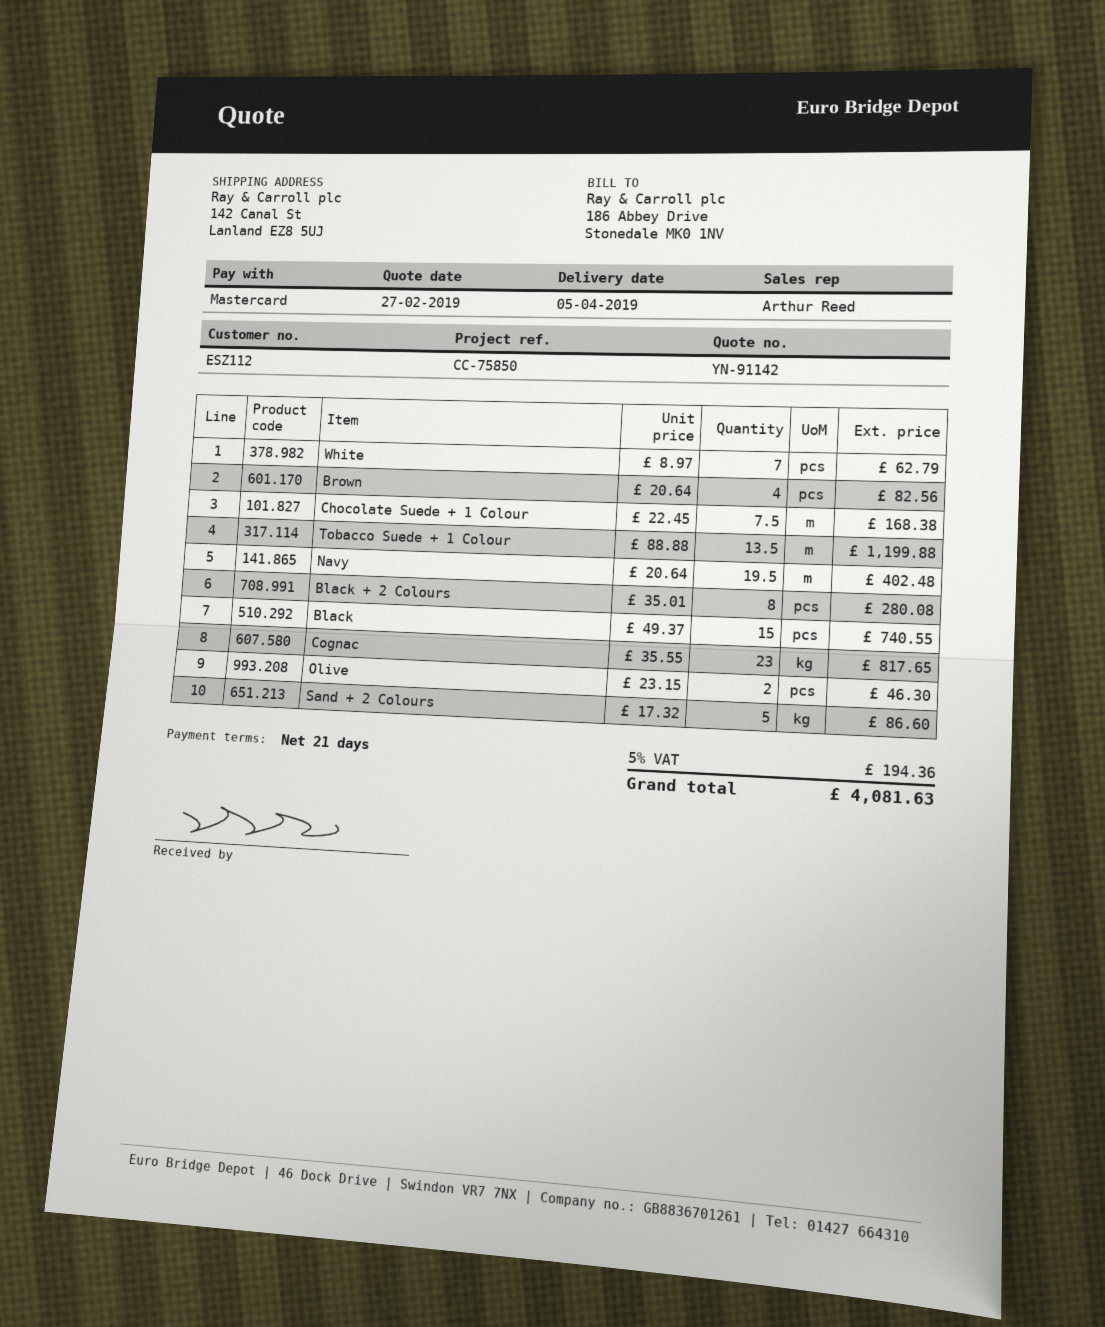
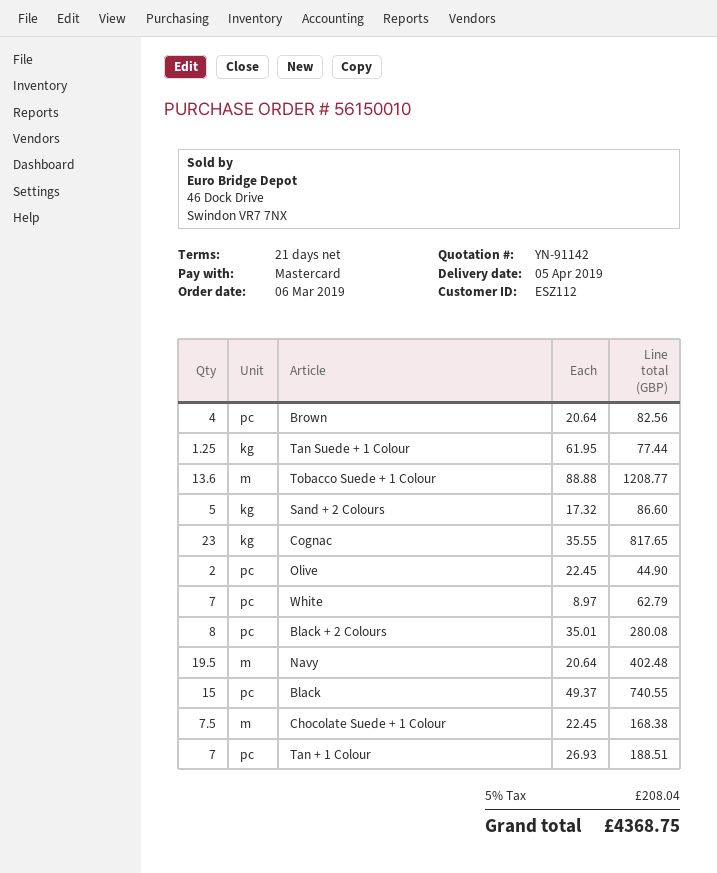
Tobacco Suede + 1 Colour: 13.5 x 88.88 = 1199.88 -> 13.6 x 88.88 = 1208.77
Olive: 2 x 23.15 = 46.30 -> 2 x 22.45 = 44.90
Tan Suede + 1 Colour: none -> 1.25 x 61.95 = 77.44
Tan + 1 Colour: none -> 7 x 26.93 = 188.51
tax: 5% = 194.36 -> 5% = 208.04
total: 4081.63 -> 4368.75

